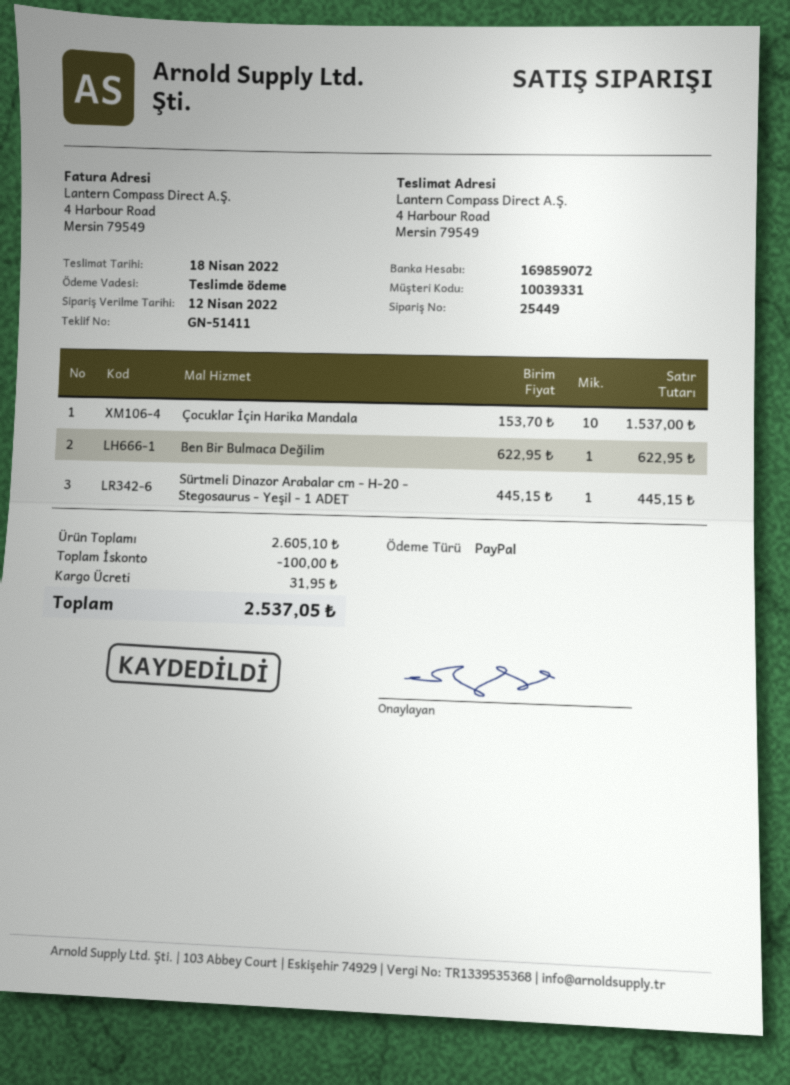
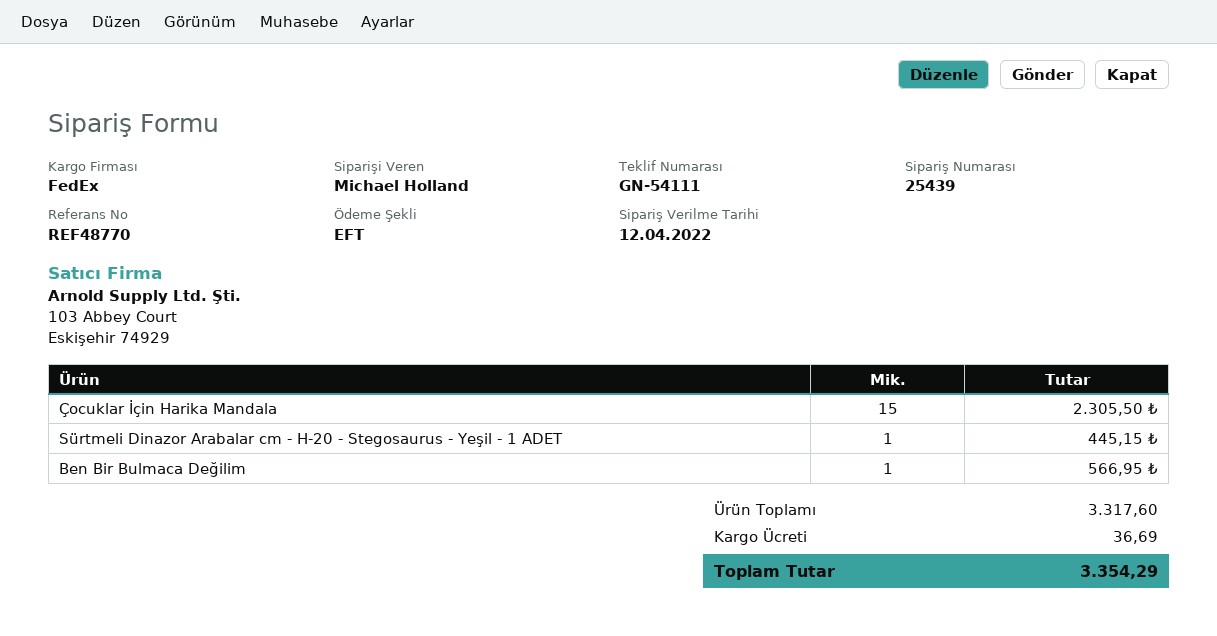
quote number: GN-51411 -> GN-54111
order number: 25449 -> 25439
payment method: PayPal -> bank transfer
Çocuklar İçin Harika Mandala: 10 for 1537.00 -> 15 for 2305.50
Ben Bir Bulmaca Değilim: 1 for 622.95 -> 1 for 566.95
subtotal: 2605.10 -> 3317.60
discount: 100.00 -> none
shipping: 31.95 -> 36.69
total: 2537.05 -> 3354.29

